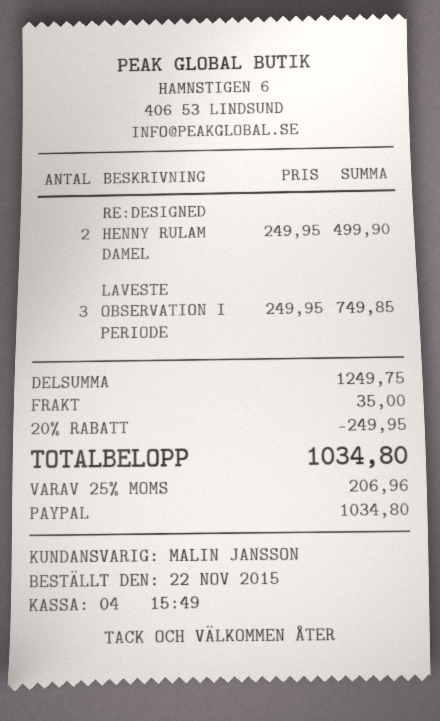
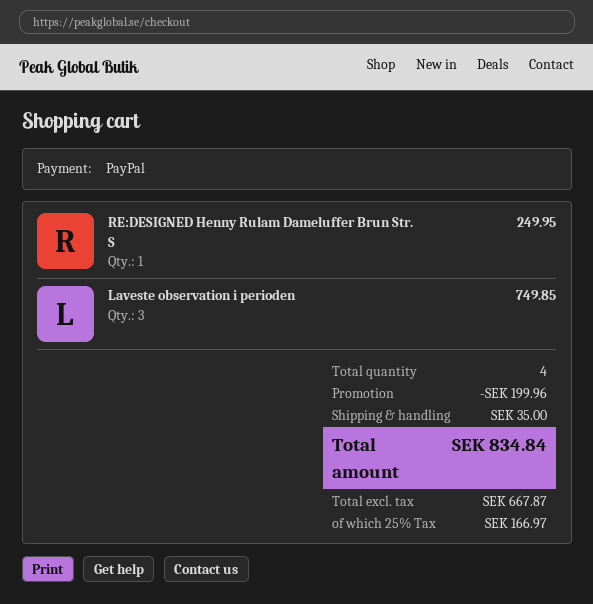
RE:DESIGNED HENNY RULAM DAMEL: 2 for 499.90 -> 1 for 249.95
discount: 249.95 -> 199.96
tax: 25% = 206.96 -> 25% = 166.97
total: 1034.80 -> 834.84

